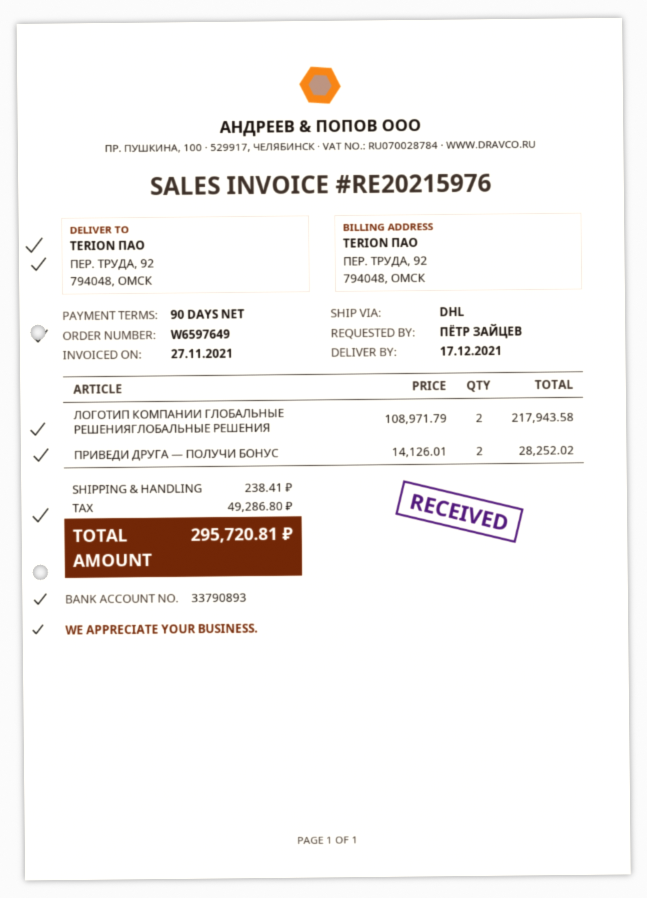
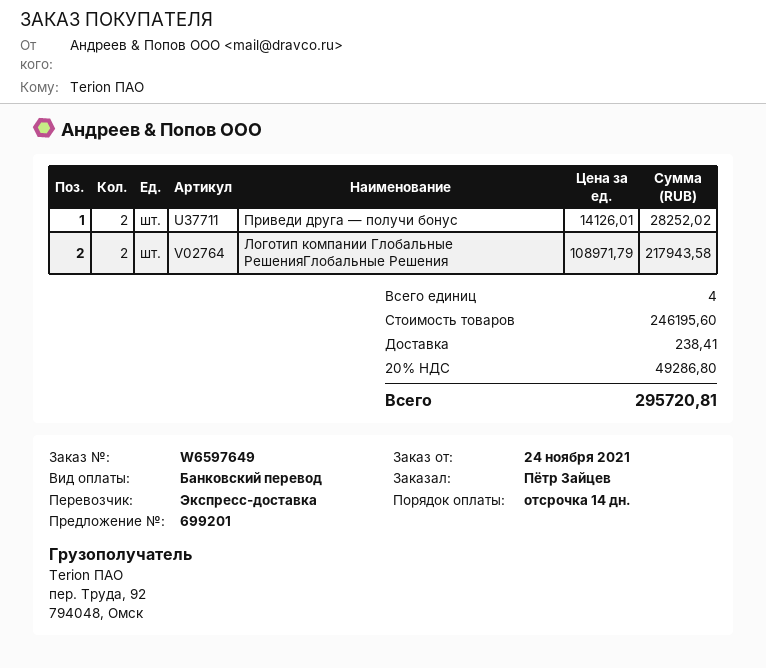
payment terms: 90 days -> 14 days
shipping method: DHL -> express

